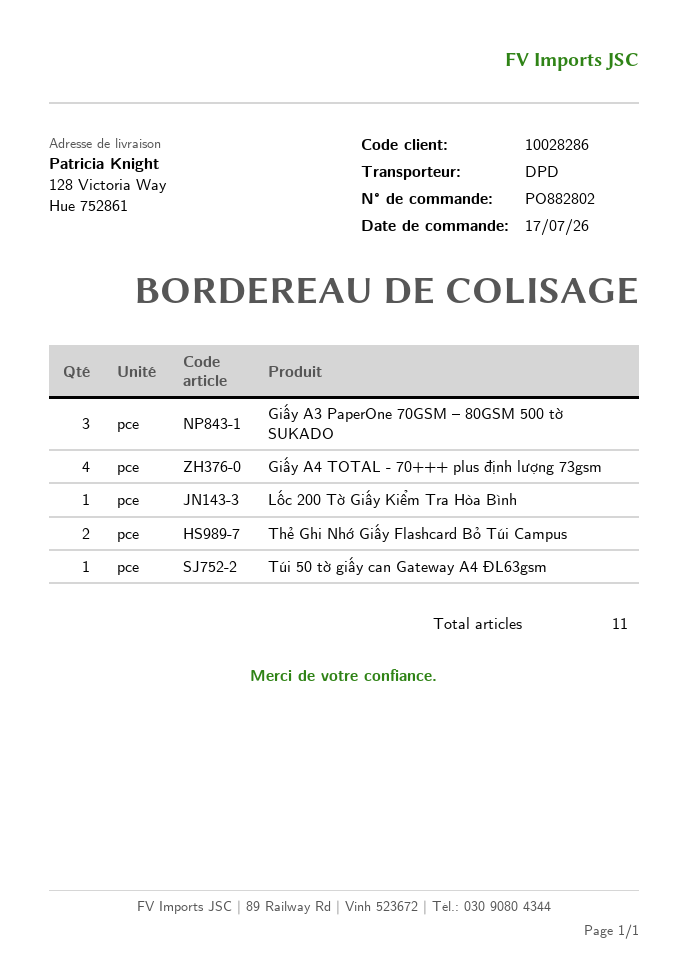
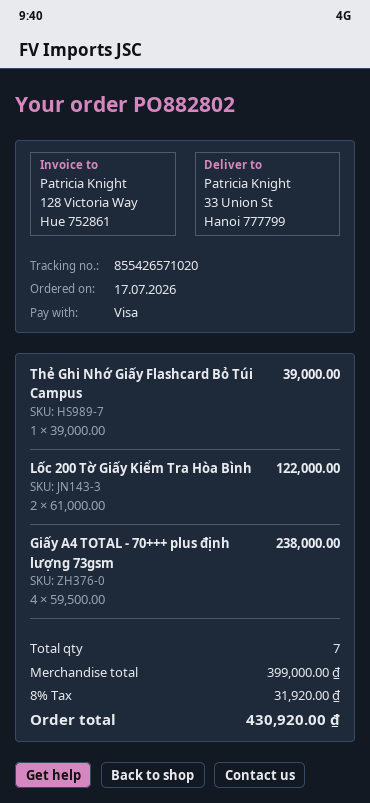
ship to: 128 Victoria Way, Hue 752861 -> 33 Union St, Hanoi 777799
Giấy A3 PaperOne 70GSM – 80GSM 500 tờ SUKADO: 3 -> none
Lốc 200 Tờ Giấy Kiểm Tra Hòa Bình: 1 -> 2
Thẻ Ghi Nhớ Giấy Flashcard Bỏ Túi Campus: 2 -> 1
Túi 50 tờ giấy can Gateway A4 ĐL63gsm: 1 -> none
total quantity: 11 -> 7

